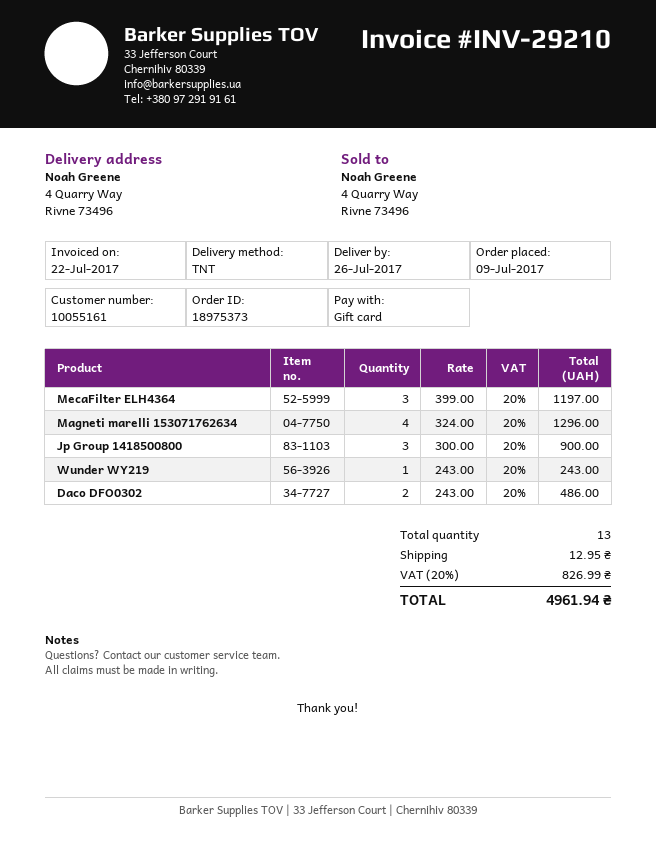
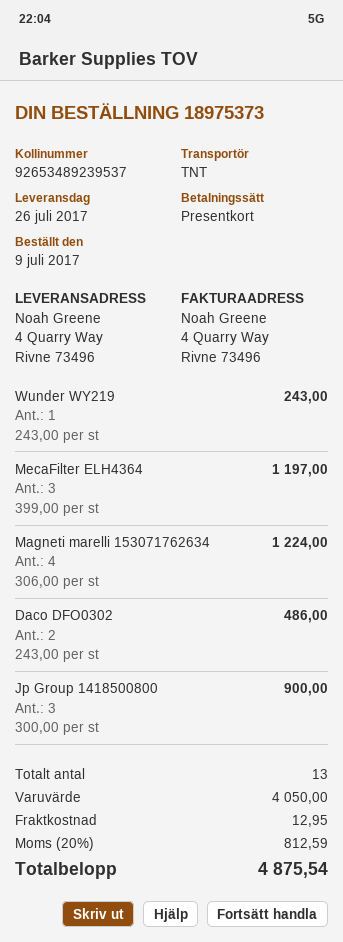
Magneti marelli 153071762634: 4 x 324.00 = 1296.00 -> 4 x 306.00 = 1224.00
tax: 20% = 826.99 -> 20% = 812.59
total: 4961.94 -> 4875.54

